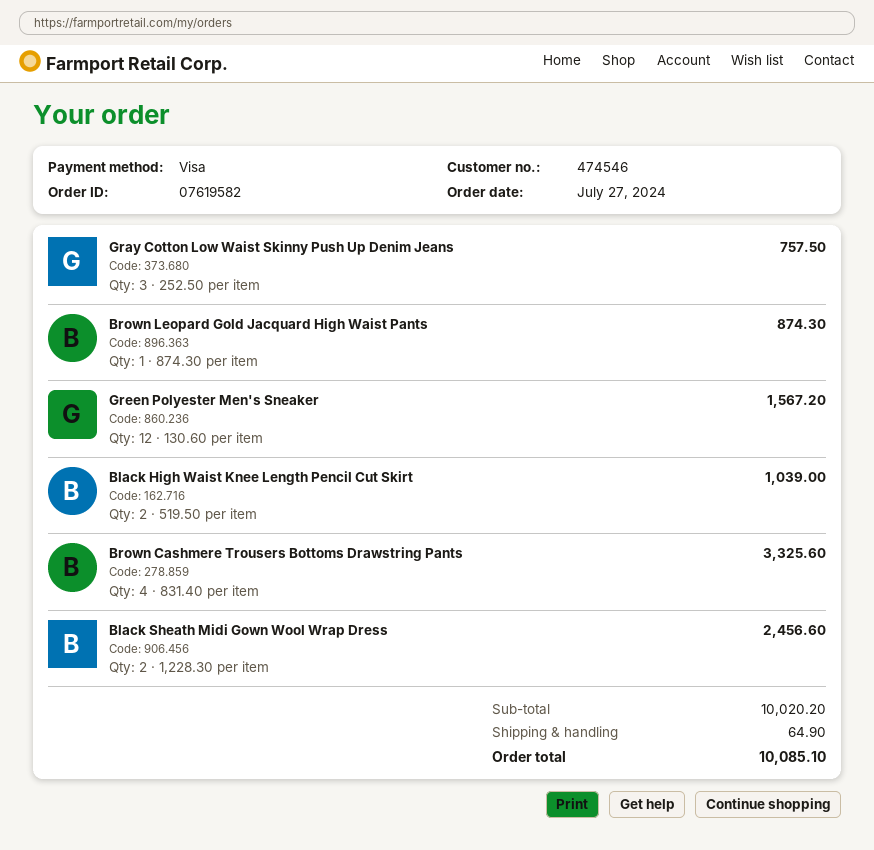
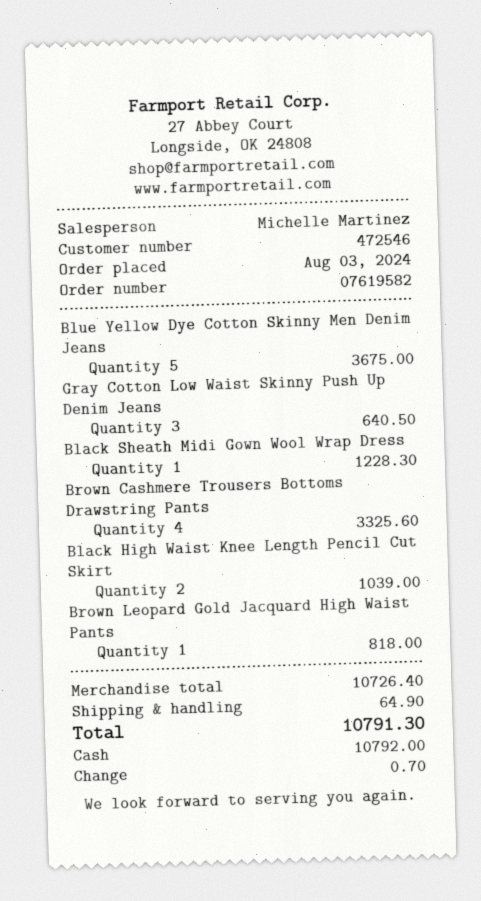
order date: 2024-07-27 -> 2024-08-03
customer number: 474546 -> 472546
payment method: Visa -> cash
Gray Cotton Low Waist Skinny Push Up Denim Jeans: 3 for 757.50 -> 3 for 640.50
Brown Leopard Gold Jacquard High Waist Pants: 1 for 874.30 -> 1 for 818.00
Green Polyester Men's Sneaker: 12 for 1567.20 -> none
Black Sheath Midi Gown Wool Wrap Dress: 2 for 2456.60 -> 1 for 1228.30
Blue Yellow Dye Cotton Skinny Men Denim Jeans: none -> 5 for 3675.00
subtotal: 10020.20 -> 10726.40
total: 10085.10 -> 10791.30

